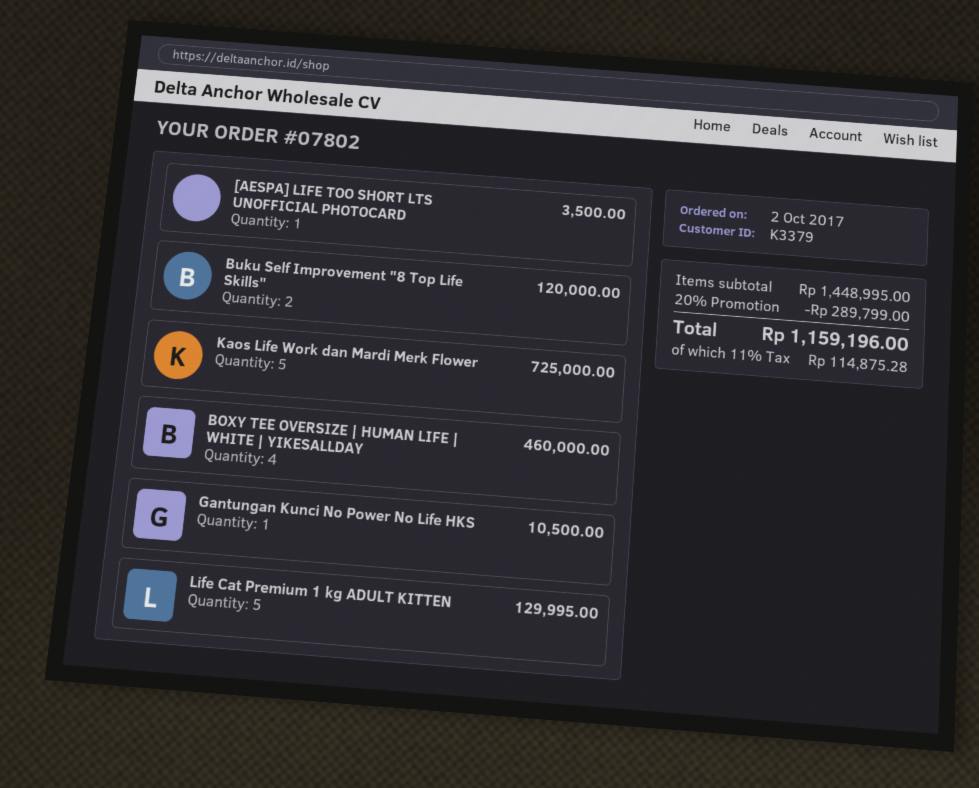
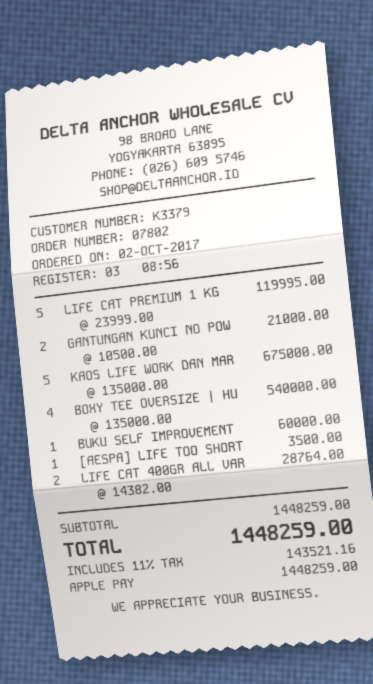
Buku Self Improvement "8 Top Life Skills": 2 for 120000.00 -> 1 for 60000.00
Kaos Life Work dan Mardi Merk Flower: 5 for 725000.00 -> 5 for 675000.00
BOXY TEE OVERSIZE | HUMAN LIFE | WHITE | YIKESALLDAY: 4 for 460000.00 -> 4 for 540000.00
Gantungan Kunci No Power No Life HKS: 1 for 10500.00 -> 2 for 21000.00
Life Cat Premium 1 kg ADULT KITTEN: 5 for 129995.00 -> 5 for 119995.00
LIFE CAT 400GR ALL VAR: none -> 2 for 28764.00
subtotal: 1448995.00 -> 1448259.00
discount: 20% = 289799.00 -> none
tax: 11% = 114875.28 -> 11% = 143521.16
total: 1159196.00 -> 1448259.00

